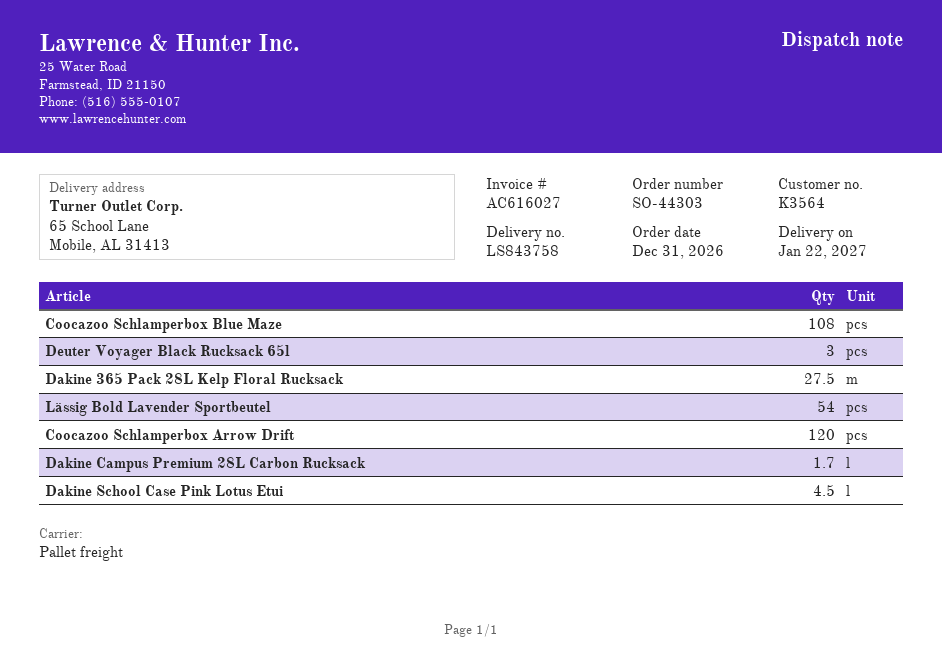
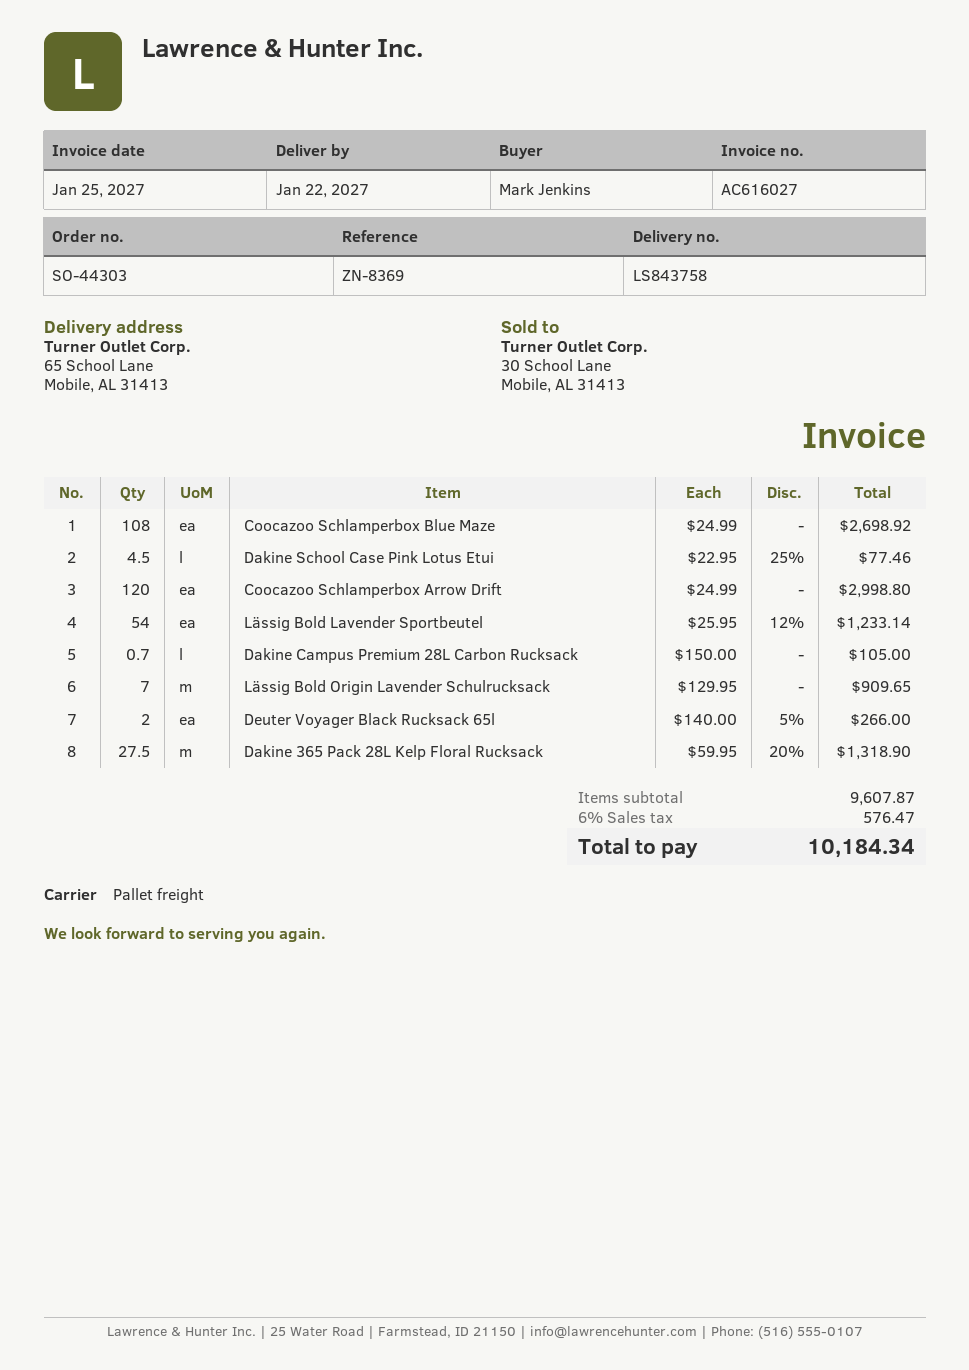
Deuter Voyager Black Rucksack 65l: 3 -> 2
Dakine Campus Premium 28L Carbon Rucksack: 1.7 -> 0.7
Lässig Bold Origin Lavender Schulrucksack: none -> 7

